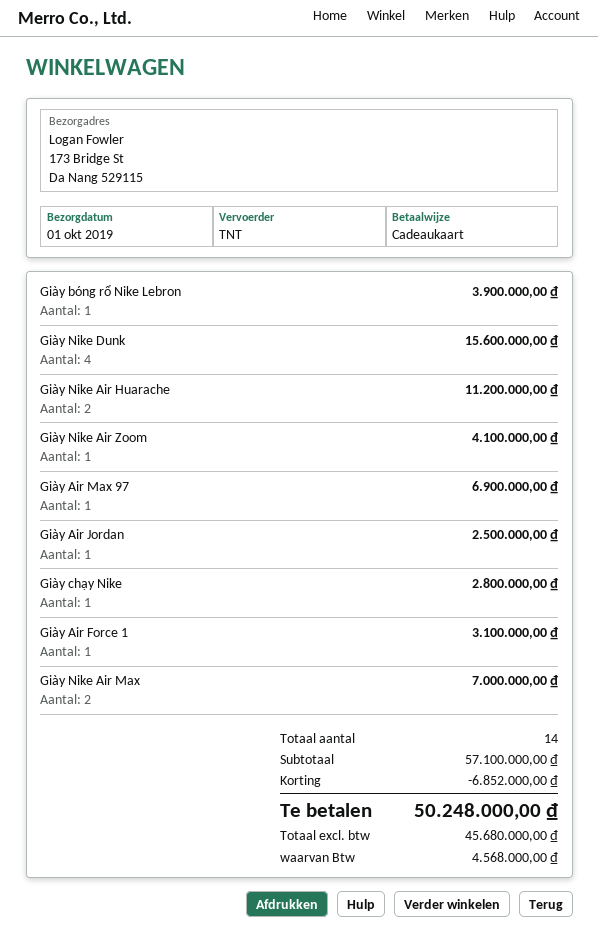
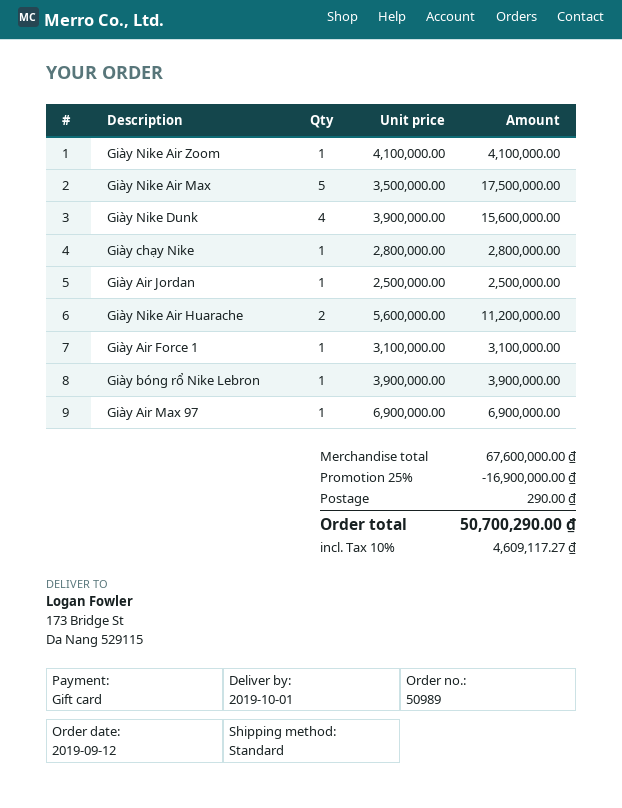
shipping method: TNT -> standard
Giày Nike Air Max: 2 for 7000000.00 -> 5 for 17500000.00
subtotal: 57100000.00 -> 67600000.00
discount: 6852000.00 -> 16900000.00
shipping: none -> 290.00
tax: 4568000.00 -> 4609117.27
total: 50248000.00 -> 50700290.00

